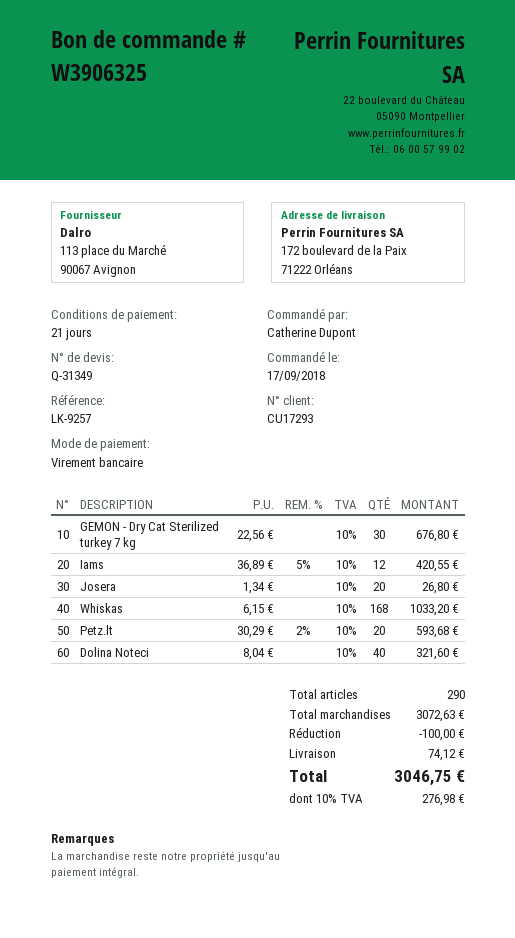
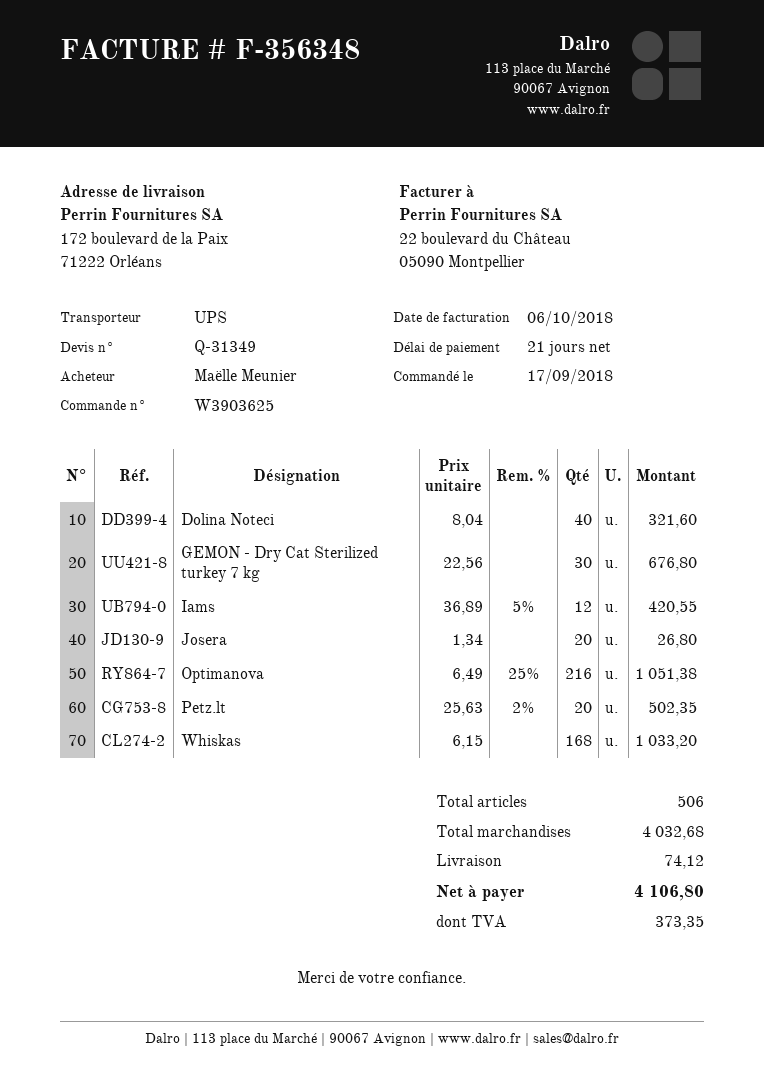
order number: W3906325 -> W3903625
ordered by: Catherine Dupont -> Maëlle Meunier
Petz.lt: 20 x 30.29 - 2% = 593.68 -> 20 x 25.63 - 2% = 502.35
Optimanova: none -> 216 x 6.49 - 25% = 1051.38
total quantity: 290 -> 506
subtotal: 3072.63 -> 4032.68
discount: 100.00 -> none
tax: 276.98 -> 373.35
total: 3046.75 -> 4106.80

